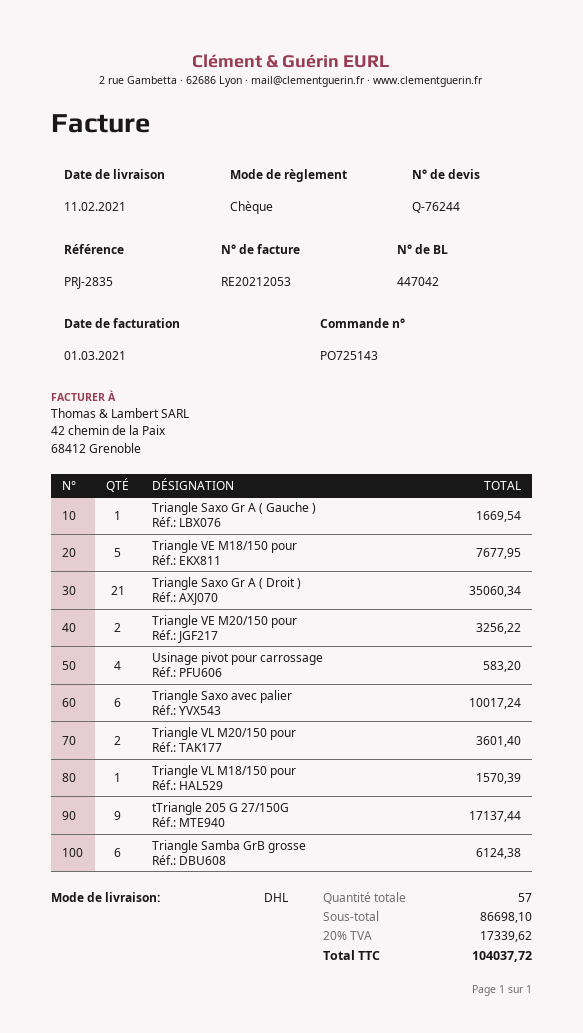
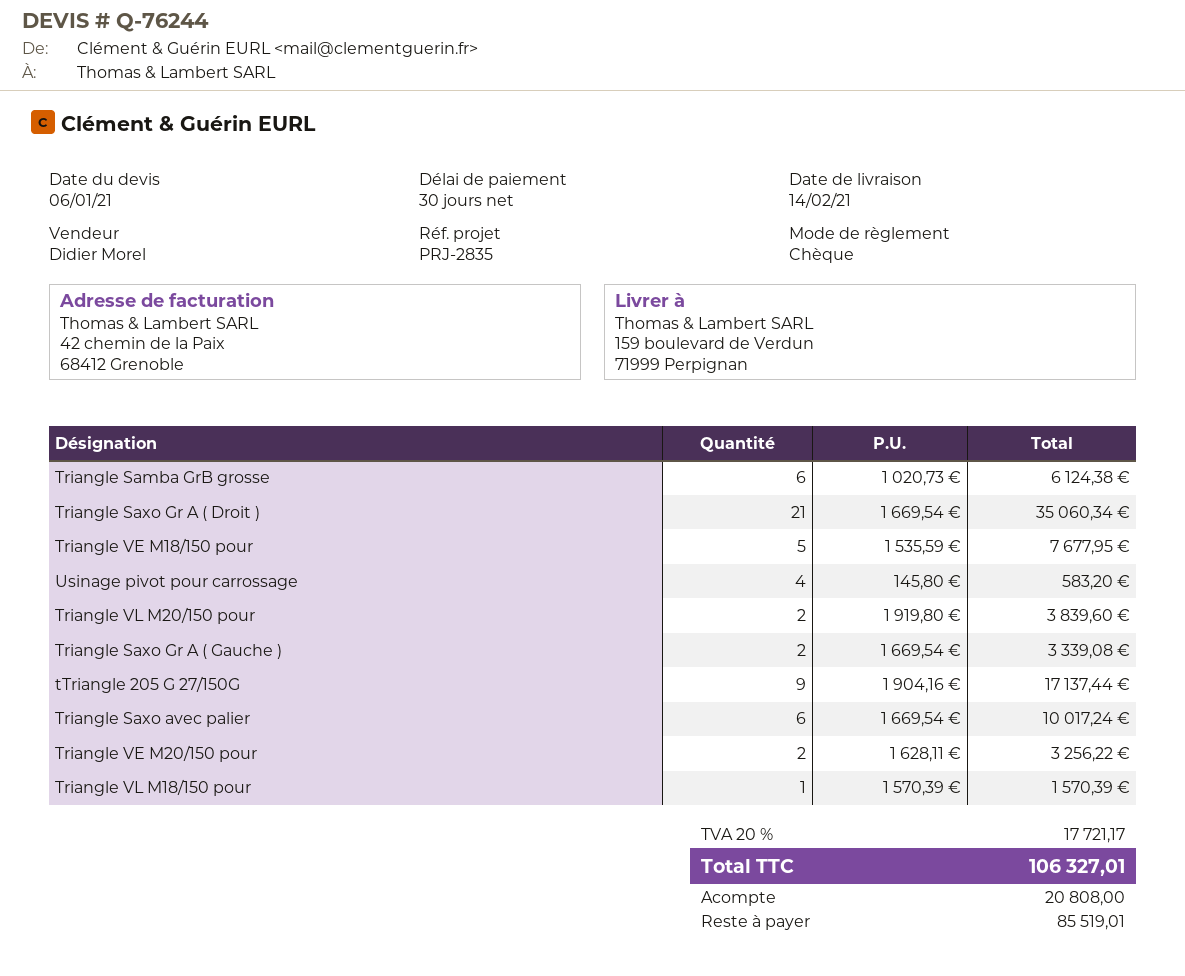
delivery date: 2021-02-11 -> 2021-02-14
Triangle Saxo Gr A ( Gauche ): 1 for 1669.54 -> 2 for 3339.08
Triangle VL M20/150 pour: 2 for 3601.40 -> 2 for 3839.60
tax: 20% = 17339.62 -> 20% = 17721.17
total: 104037.72 -> 106327.01

